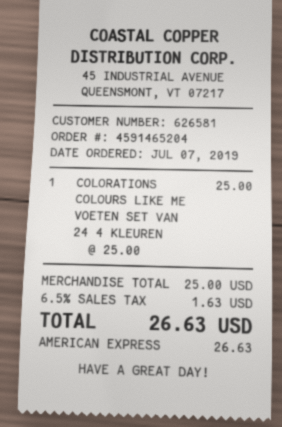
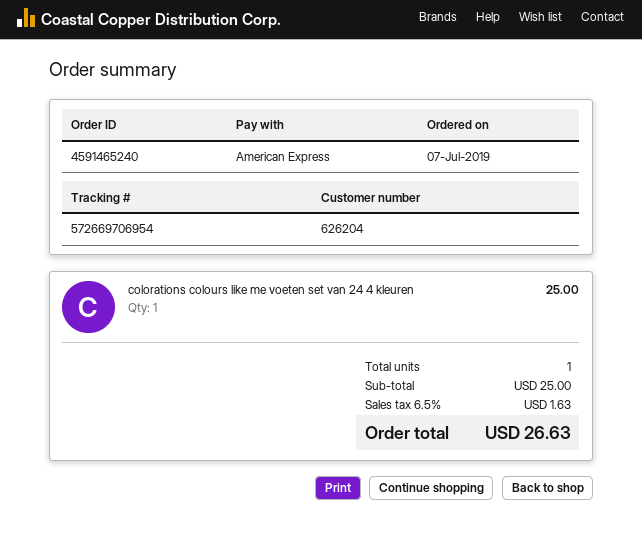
order number: 4591465204 -> 4591465240
customer number: 626581 -> 626204

